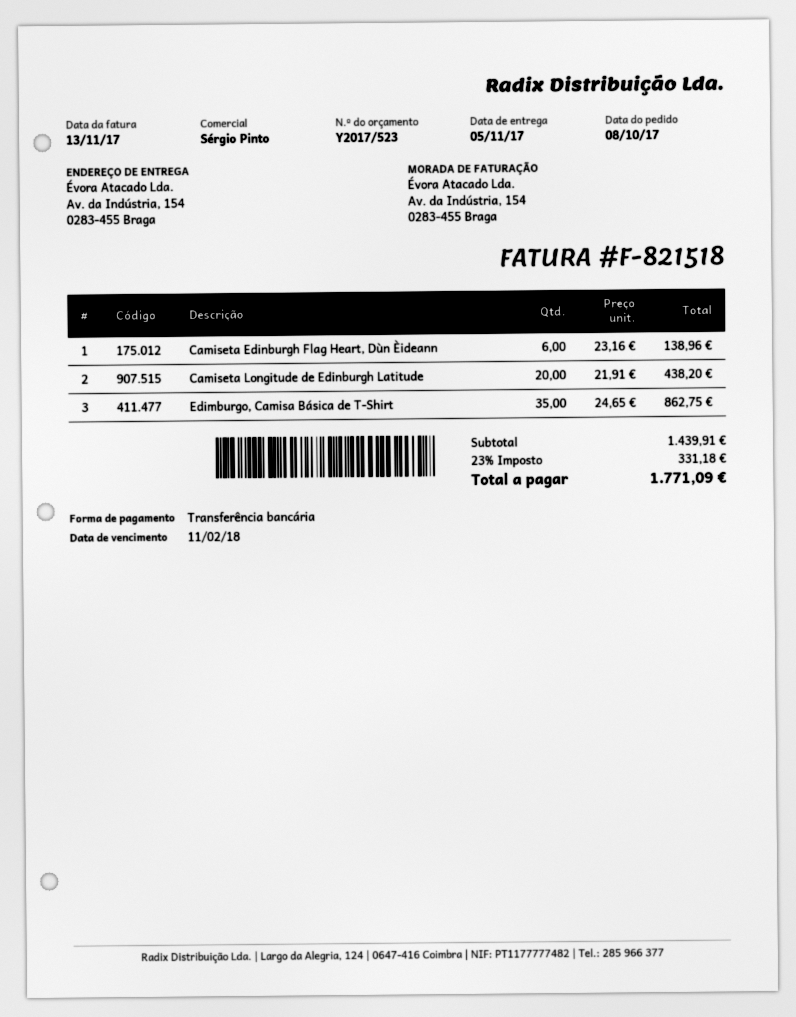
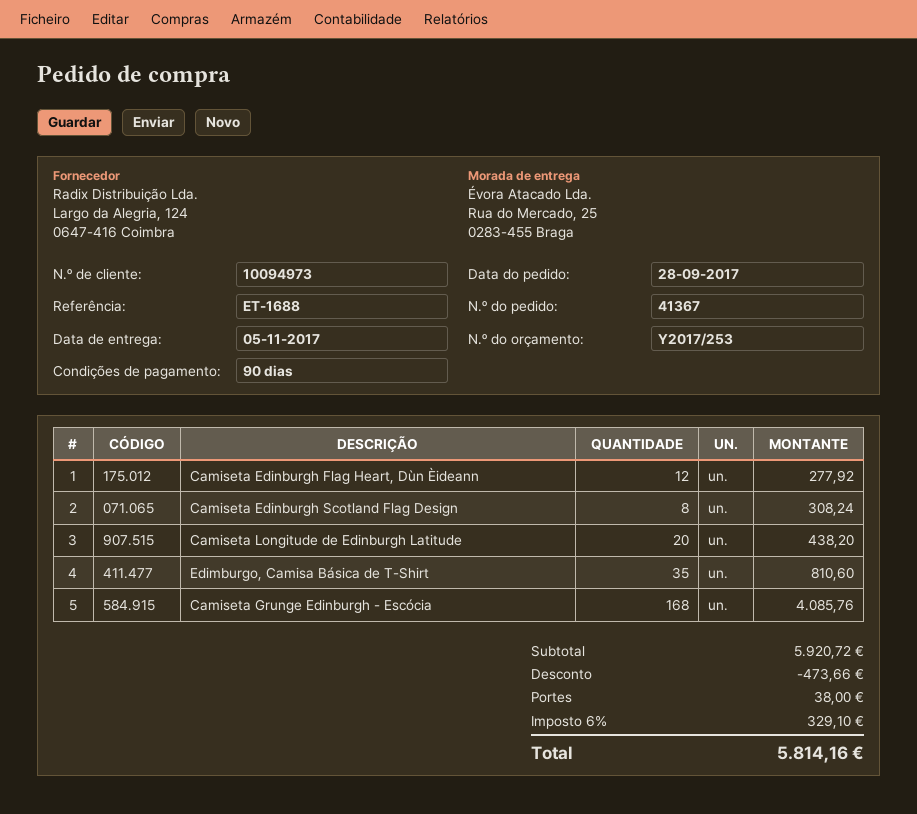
quote number: Y2017/523 -> Y2017/253
order date: 2017-10-08 -> 2017-09-28
ship to: Av. da Indústria, 154, 0283-455 Braga -> Rua do Mercado, 25, 0283-455 Braga
Camiseta Edinburgh Flag Heart, Dùn Èideann: 6 for 138.96 -> 12 for 277.92
Edimburgo, Camisa Básica de T-Shirt: 35 for 862.75 -> 35 for 810.60
Camiseta Edinburgh Scotland Flag Design: none -> 8 for 308.24
Camiseta Grunge Edinburgh - Escócia: none -> 168 for 4085.76
subtotal: 1439.91 -> 5920.72
discount: none -> 473.66
shipping: none -> 38.00
tax: 23% = 331.18 -> 6% = 329.10
total: 1771.09 -> 5814.16

